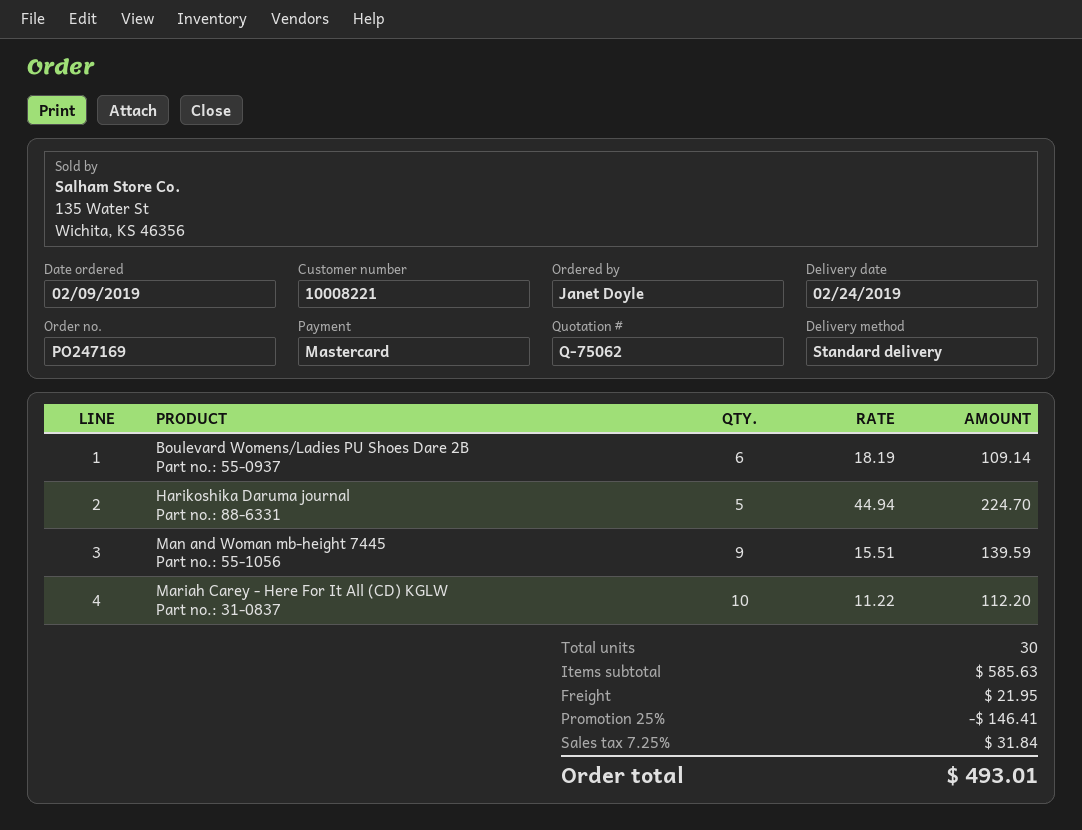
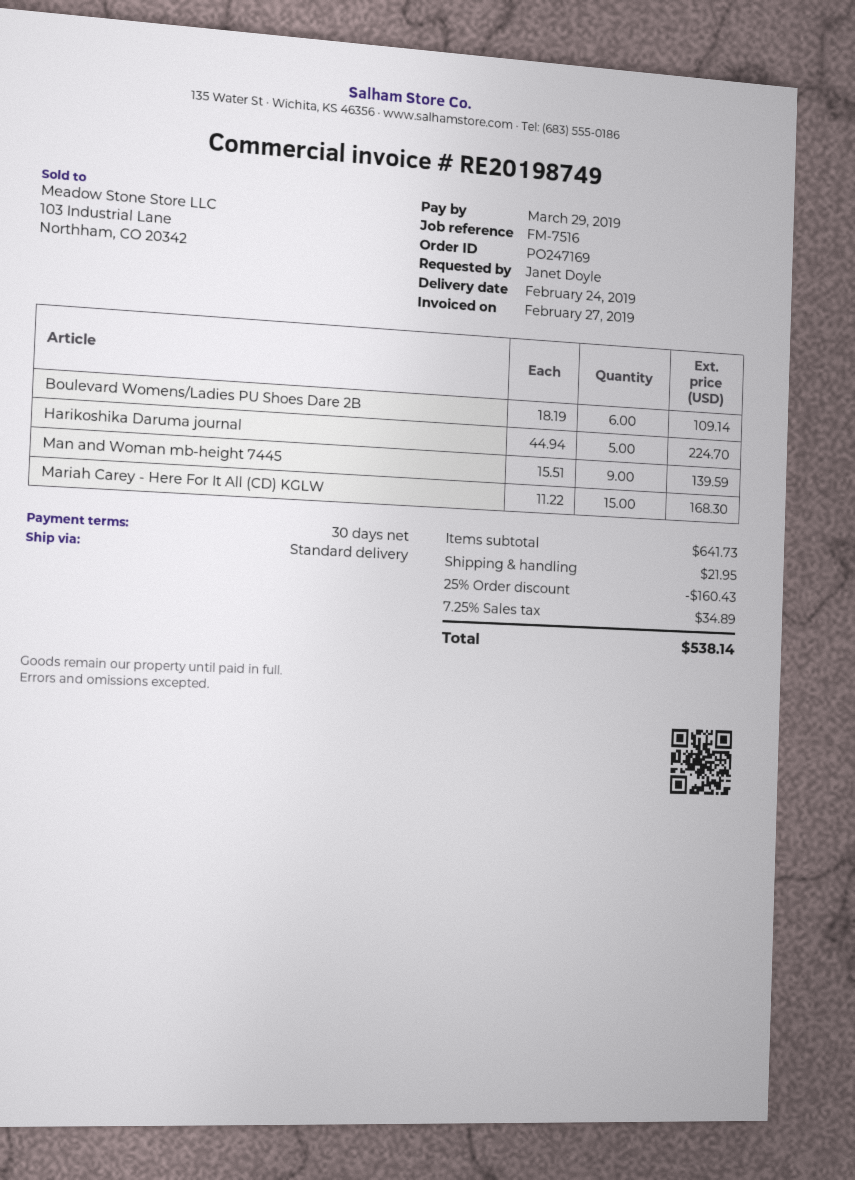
Mariah Carey - Here For It All (CD) KGLW: 10 x 11.22 = 112.20 -> 15 x 11.22 = 168.30
subtotal: 585.63 -> 641.73
discount: 25% = 146.41 -> 25% = 160.43
tax: 7.25% = 31.84 -> 7.25% = 34.89
total: 493.01 -> 538.14

